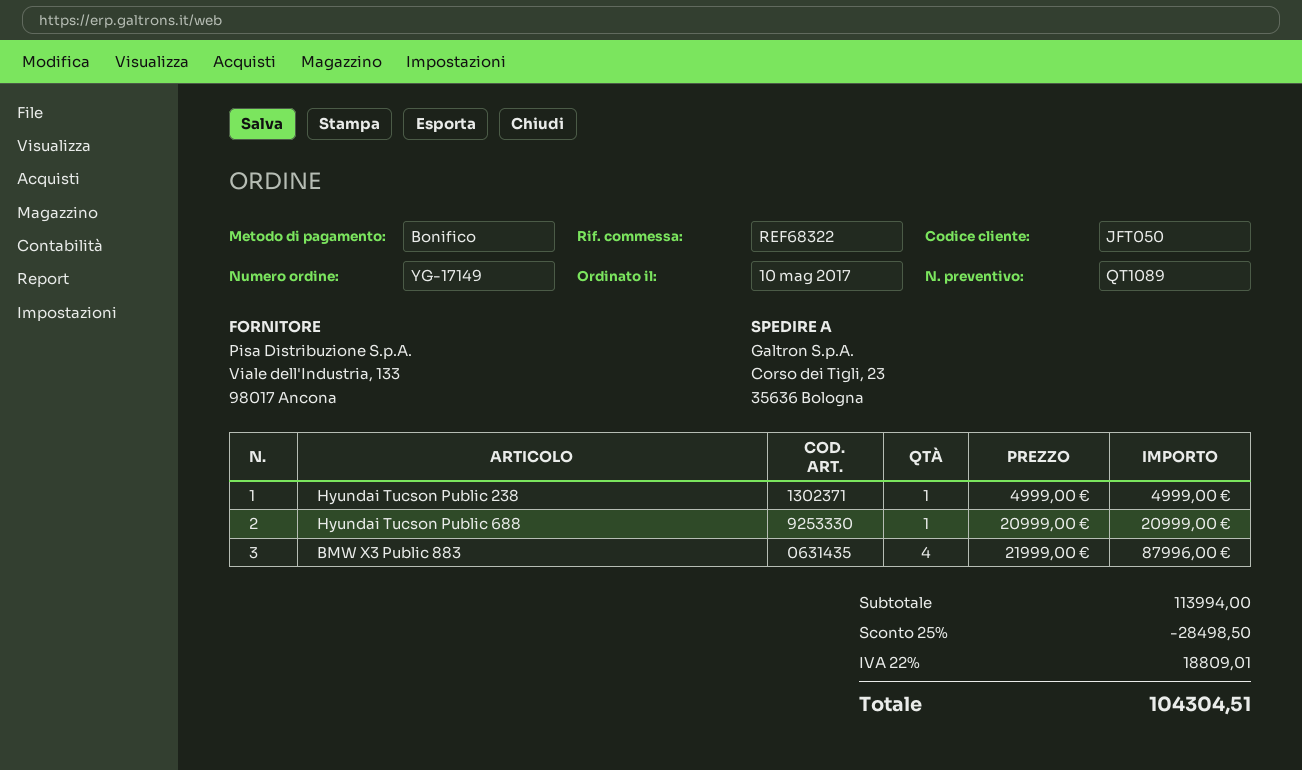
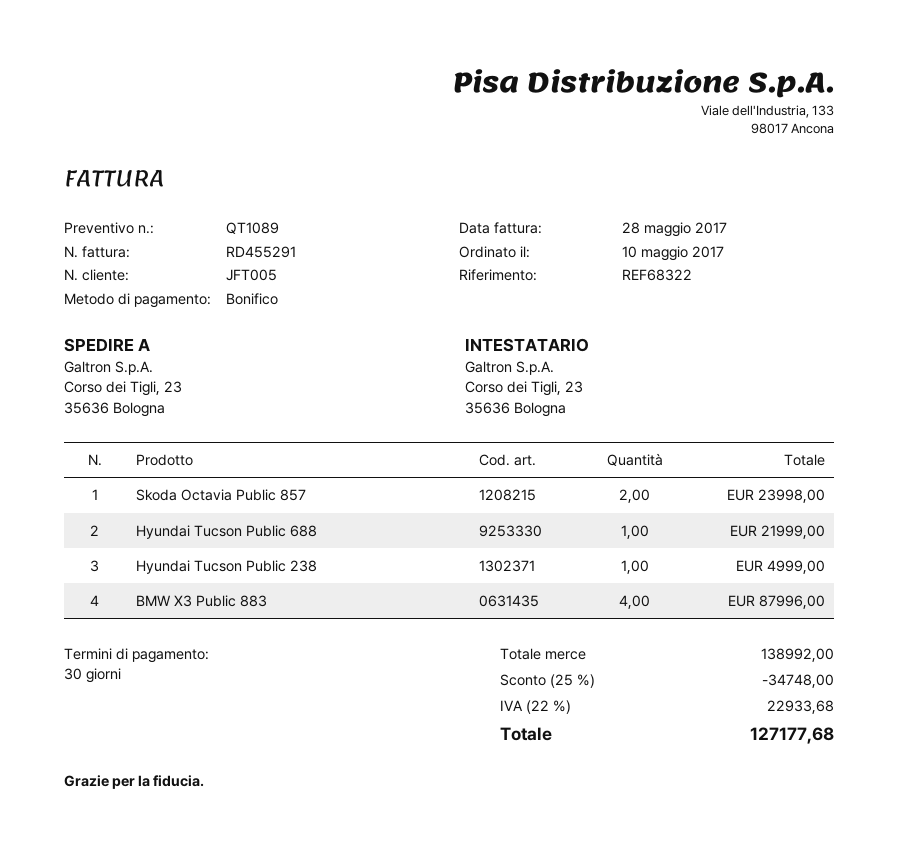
customer number: JFT050 -> JFT005
Hyundai Tucson Public 688: 1 for 20999.00 -> 1 for 21999.00
Skoda Octavia Public 857: none -> 2 for 23998.00
subtotal: 113994.00 -> 138992.00
discount: 25% = 28498.50 -> 25% = 34748.00
tax: 22% = 18809.01 -> 22% = 22933.68
total: 104304.51 -> 127177.68

